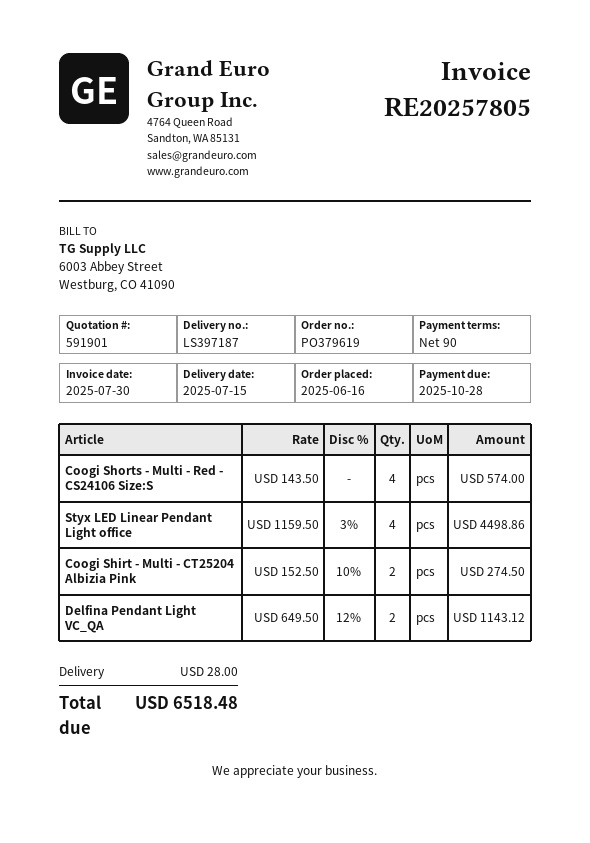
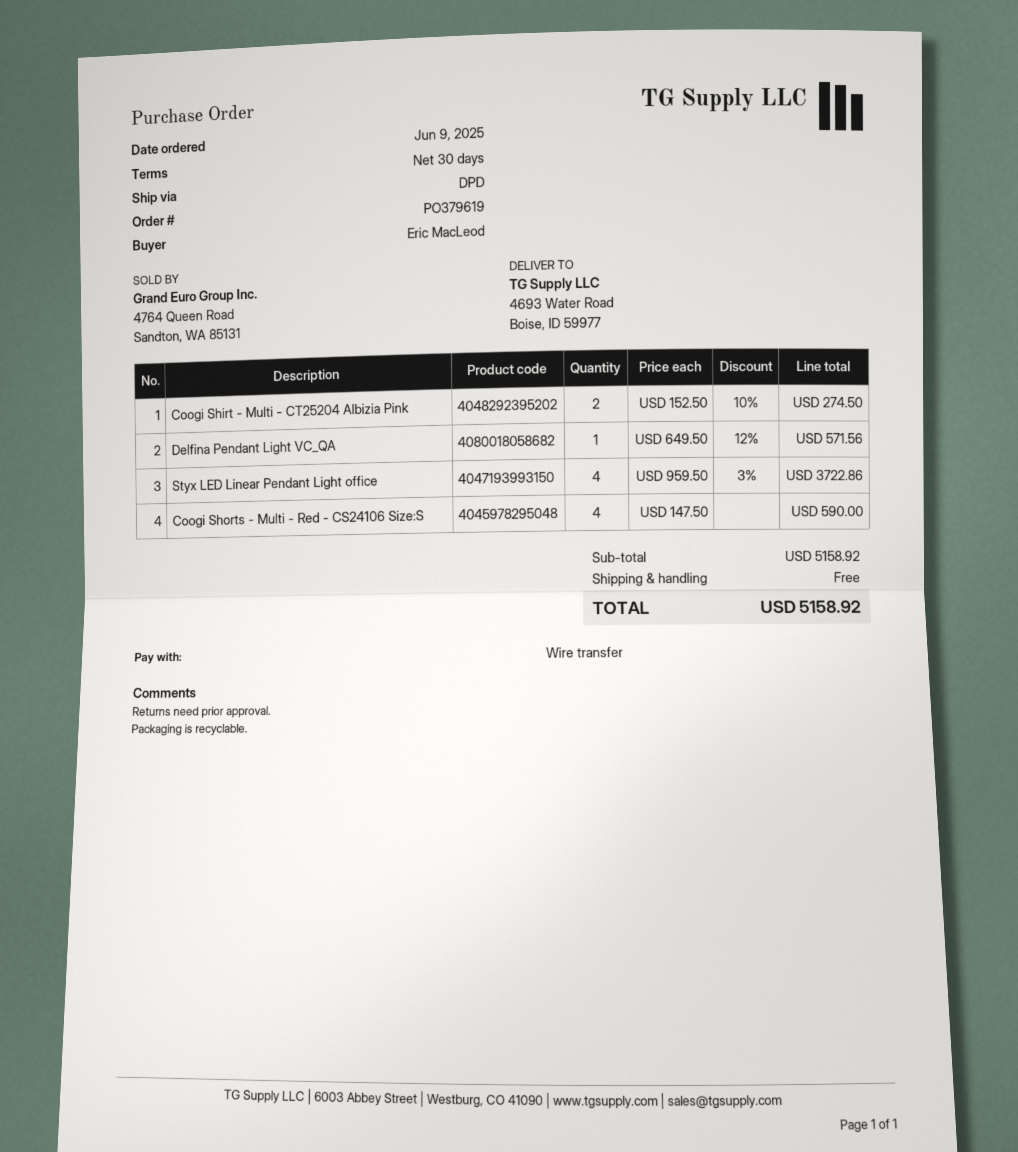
order date: 2025-06-16 -> 2025-06-09
payment terms: 90 days -> 30 days
Coogi Shorts - Multi - Red - CS24106 Size:S: 4 x 143.50 = 574.00 -> 4 x 147.50 = 590.00
Styx LED Linear Pendant Light office: 4 x 1159.50 - 3% = 4498.86 -> 4 x 959.50 - 3% = 3722.86
Delfina Pendant Light VC_QA: 2 x 649.50 - 12% = 1143.12 -> 1 x 649.50 - 12% = 571.56
shipping: 28.00 -> 0.00
total: 6518.48 -> 5158.92

